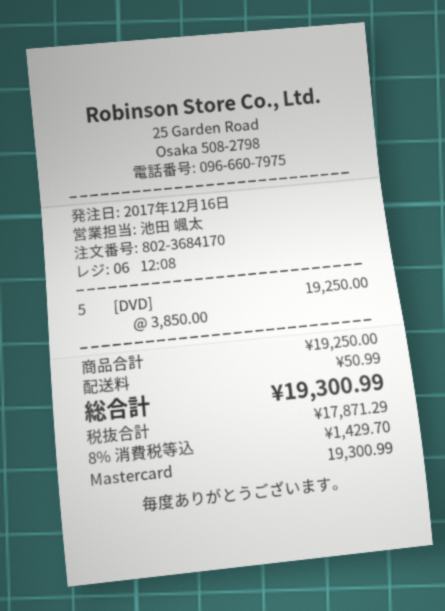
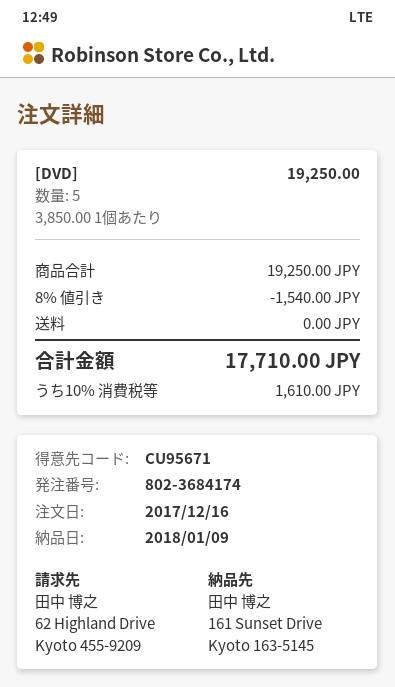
order number: 802-3684170 -> 802-3684174
discount: none -> 8% = 1540.00
shipping: 50.99 -> 0.00
tax: 8% = 1429.70 -> 10% = 1610.00
total: 19300.99 -> 17710.00

